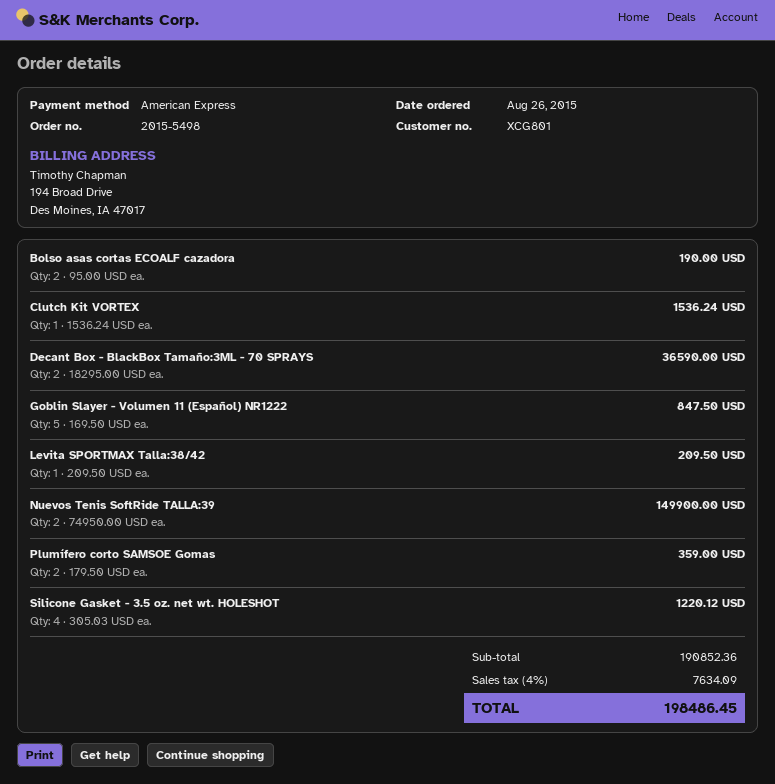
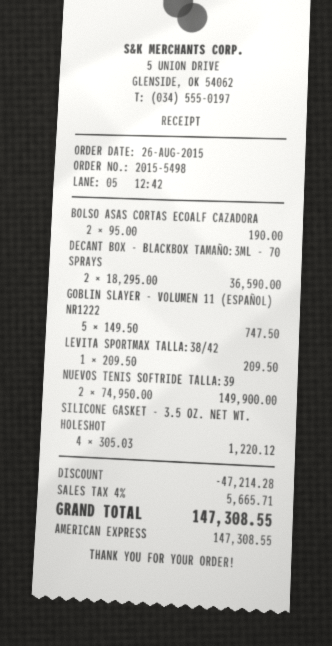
Clutch Kit VORTEX: 1 x 1536.24 = 1536.24 -> none
Goblin Slayer - Volumen 11 (Español) NR1222: 5 x 169.50 = 847.50 -> 5 x 149.50 = 747.50
Plumífero corto SAMSOE Gomas: 2 x 179.50 = 359.00 -> none
discount: none -> 47214.28
tax: 4% = 7634.09 -> 4% = 5665.71
total: 198486.45 -> 147308.55

